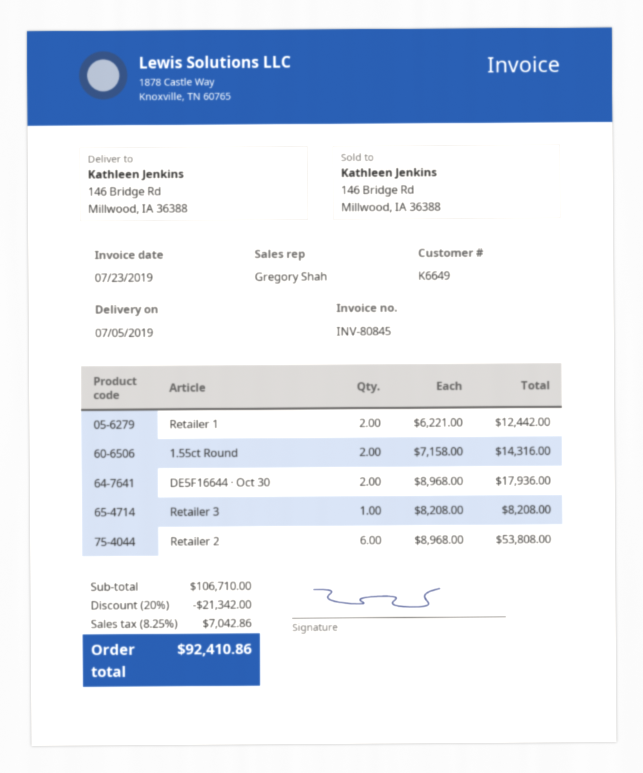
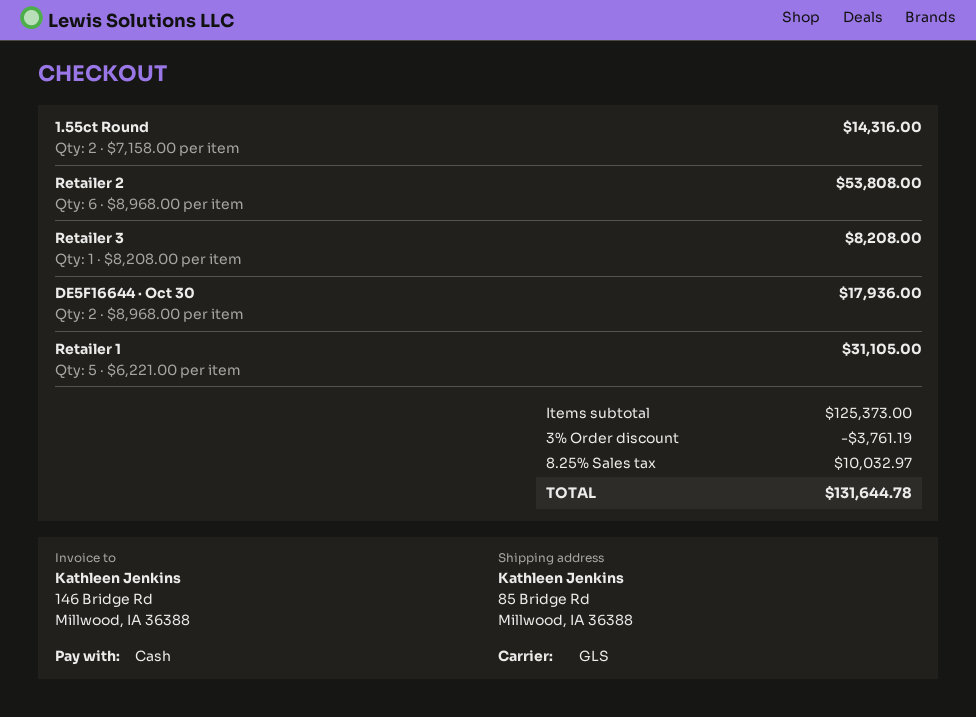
ship to: 146 Bridge Rd, Millwood, IA 36388 -> 85 Bridge Rd, Millwood, IA 36388
Retailer 1: 2 x 6221.00 = 12442.00 -> 5 x 6221.00 = 31105.00
subtotal: 106710.00 -> 125373.00
discount: 20% = 21342.00 -> 3% = 3761.19
tax: 8.25% = 7042.86 -> 8.25% = 10032.97
total: 92410.86 -> 131644.78

